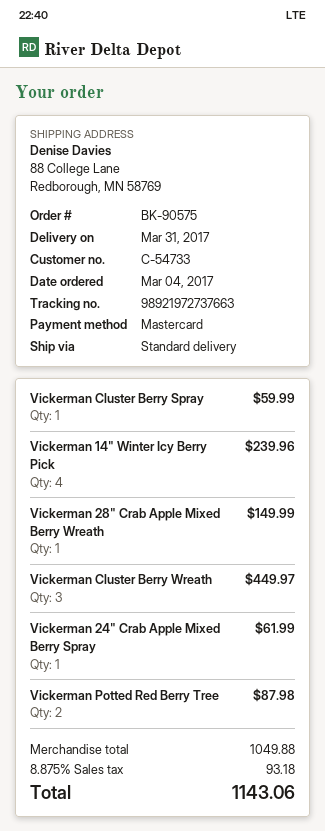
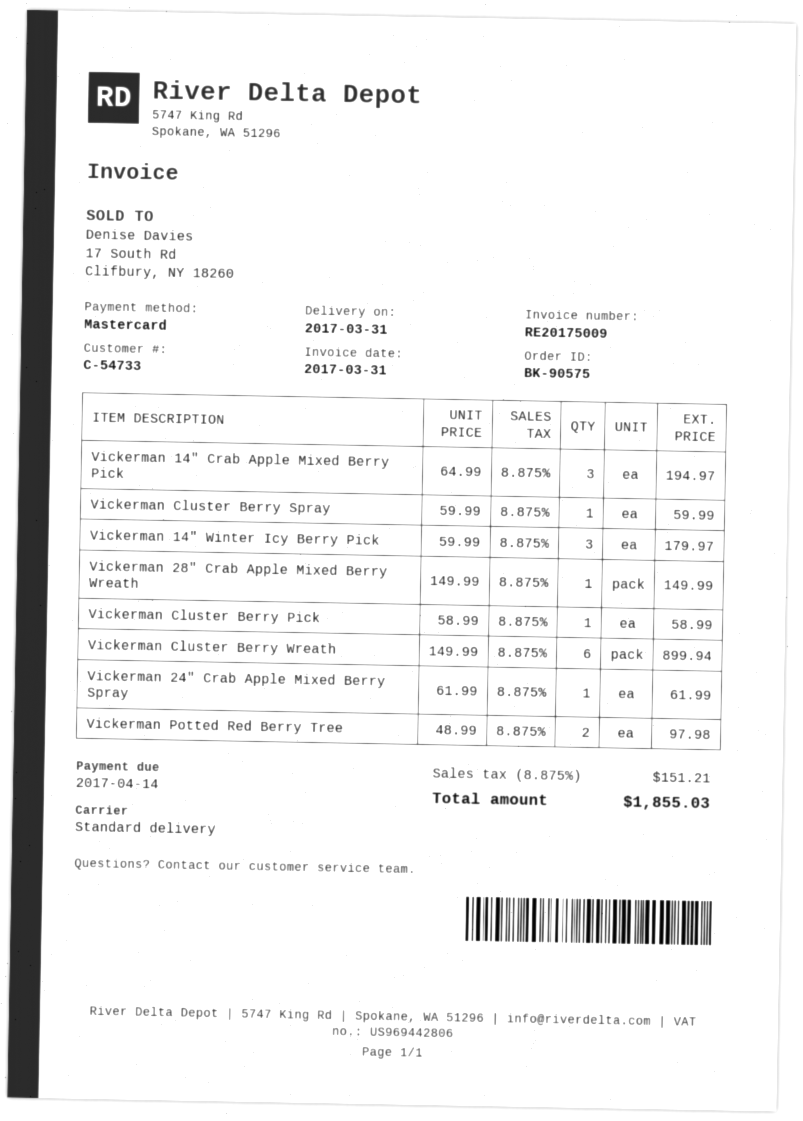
Vickerman 14" Winter Icy Berry Pick: 4 for 239.96 -> 3 for 179.97
Vickerman Cluster Berry Wreath: 3 for 449.97 -> 6 for 899.94
Vickerman Potted Red Berry Tree: 2 for 87.98 -> 2 for 97.98
Vickerman 14" Crab Apple Mixed Berry Pick: none -> 3 for 194.97
Vickerman Cluster Berry Pick: none -> 1 for 58.99
tax: 8.875% = 93.18 -> 8.875% = 151.21
total: 1143.06 -> 1855.03

